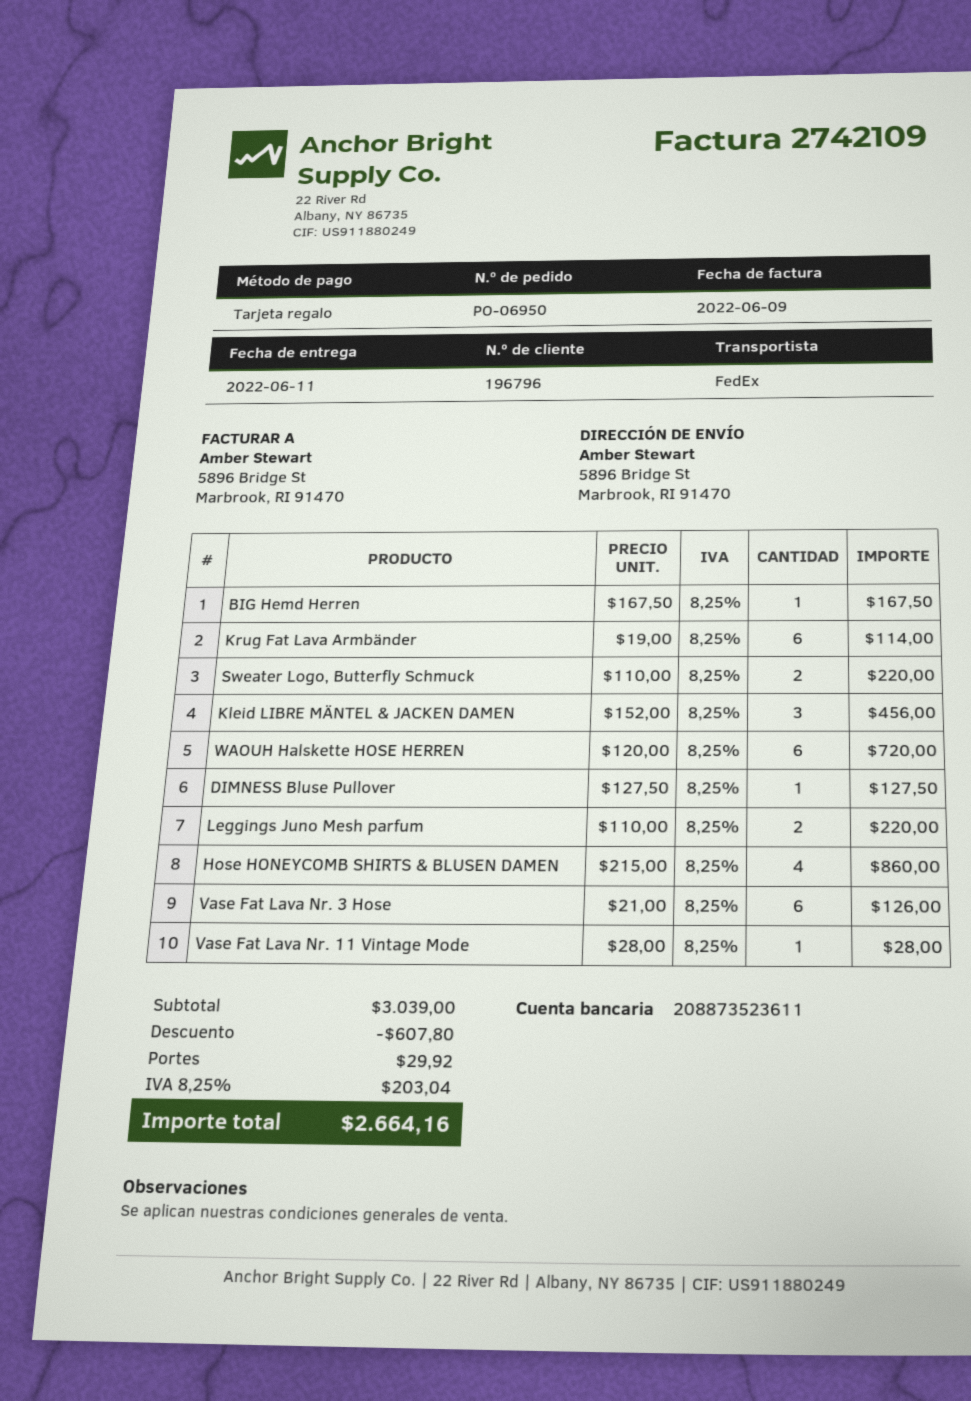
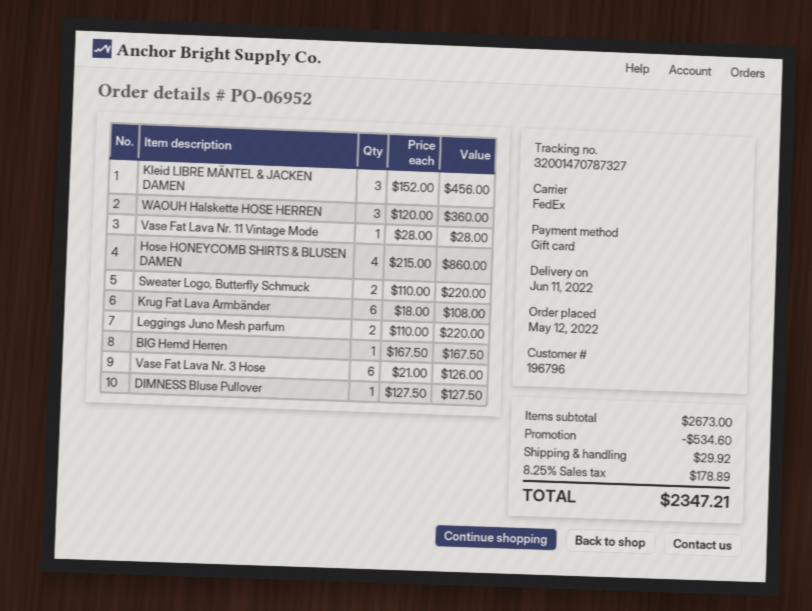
order number: PO-06950 -> PO-06952
Krug Fat Lava Armbänder: 6 x 19.00 = 114.00 -> 6 x 18.00 = 108.00
WAOUH Halskette HOSE HERREN: 6 x 120.00 = 720.00 -> 3 x 120.00 = 360.00
subtotal: 3039.00 -> 2673.00
discount: 607.80 -> 534.60
tax: 8.25% = 203.04 -> 8.25% = 178.89
total: 2664.16 -> 2347.21

